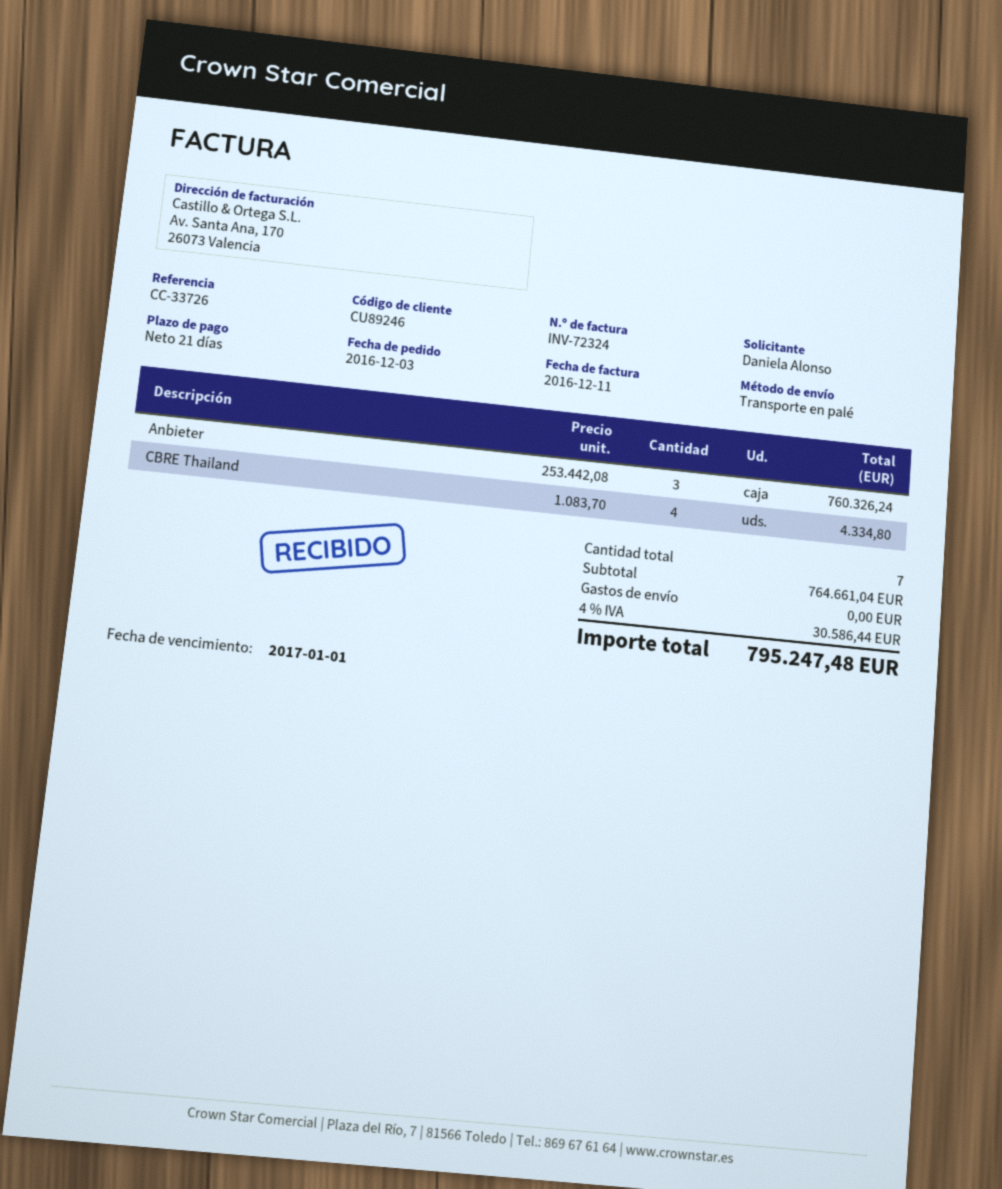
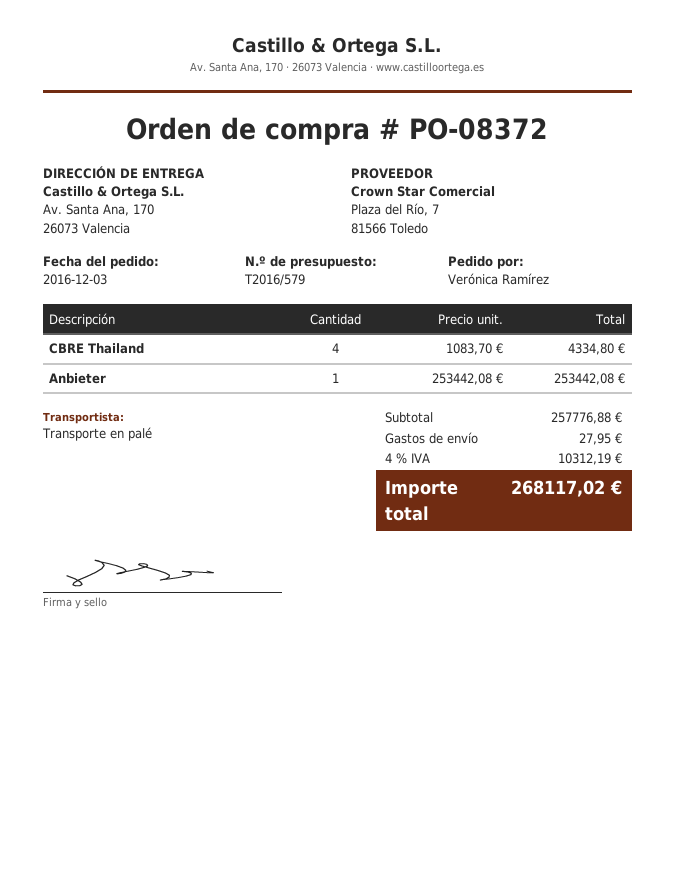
ordered by: Daniela Alonso -> Verónica Ramírez
Anbieter: 3 x 253442.08 = 760326.24 -> 1 x 253442.08 = 253442.08
subtotal: 764661.04 -> 257776.88
shipping: 0.00 -> 27.95
tax: 4% = 30586.44 -> 4% = 10312.19
total: 795247.48 -> 268117.02

